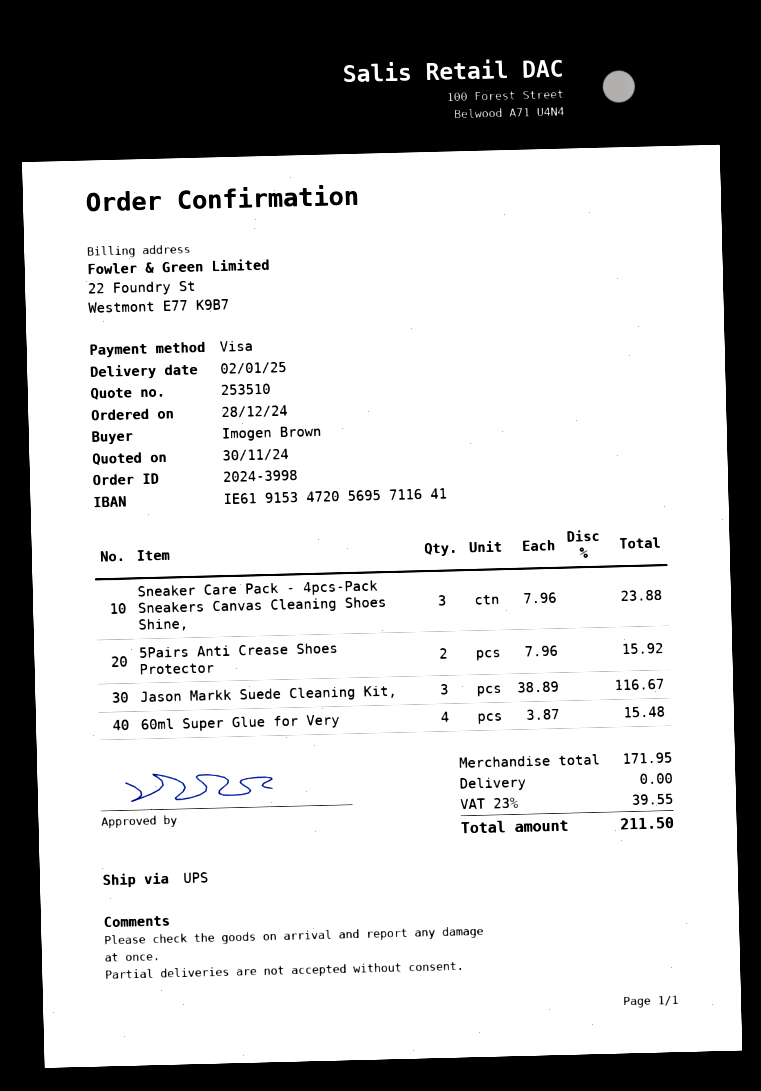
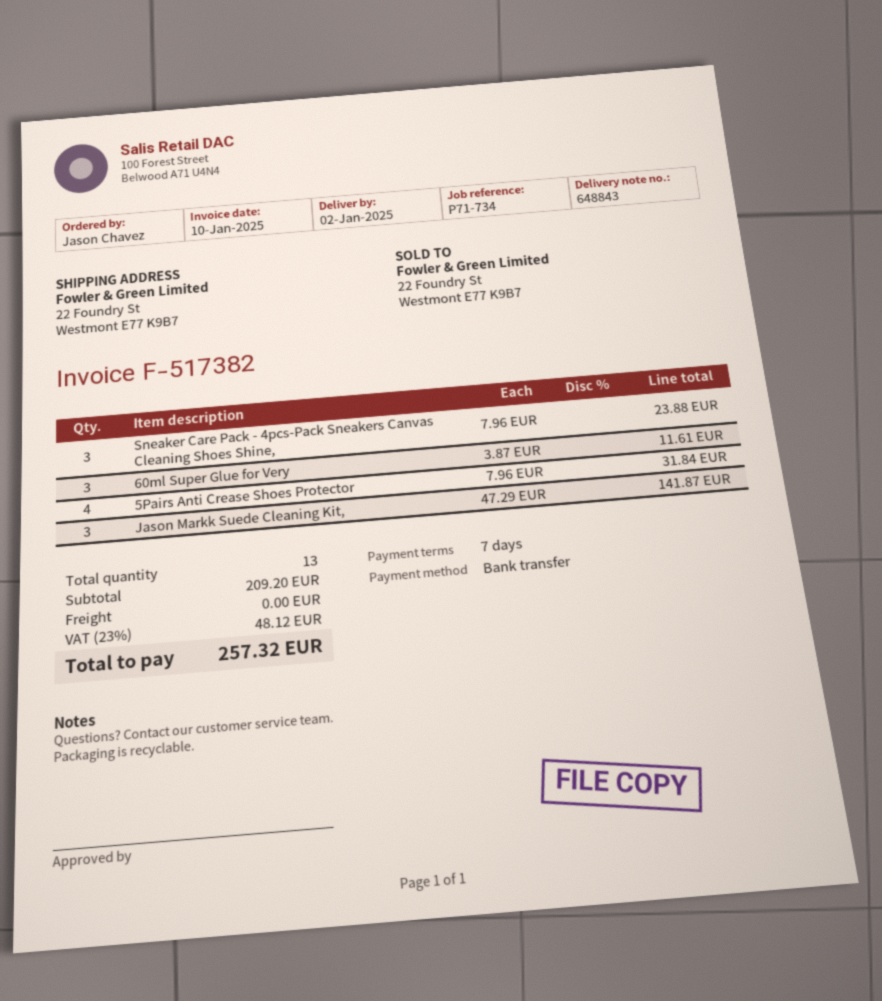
ordered by: Imogen Brown -> Jason Chavez
payment method: Visa -> bank transfer
5Pairs Anti Crease Shoes Protector: 2 x 7.96 = 15.92 -> 4 x 7.96 = 31.84
Jason Markk Suede Cleaning Kit,: 3 x 38.89 = 116.67 -> 3 x 47.29 = 141.87
60ml Super Glue for Very: 4 x 3.87 = 15.48 -> 3 x 3.87 = 11.61
subtotal: 171.95 -> 209.20
tax: 23% = 39.55 -> 23% = 48.12
total: 211.50 -> 257.32

